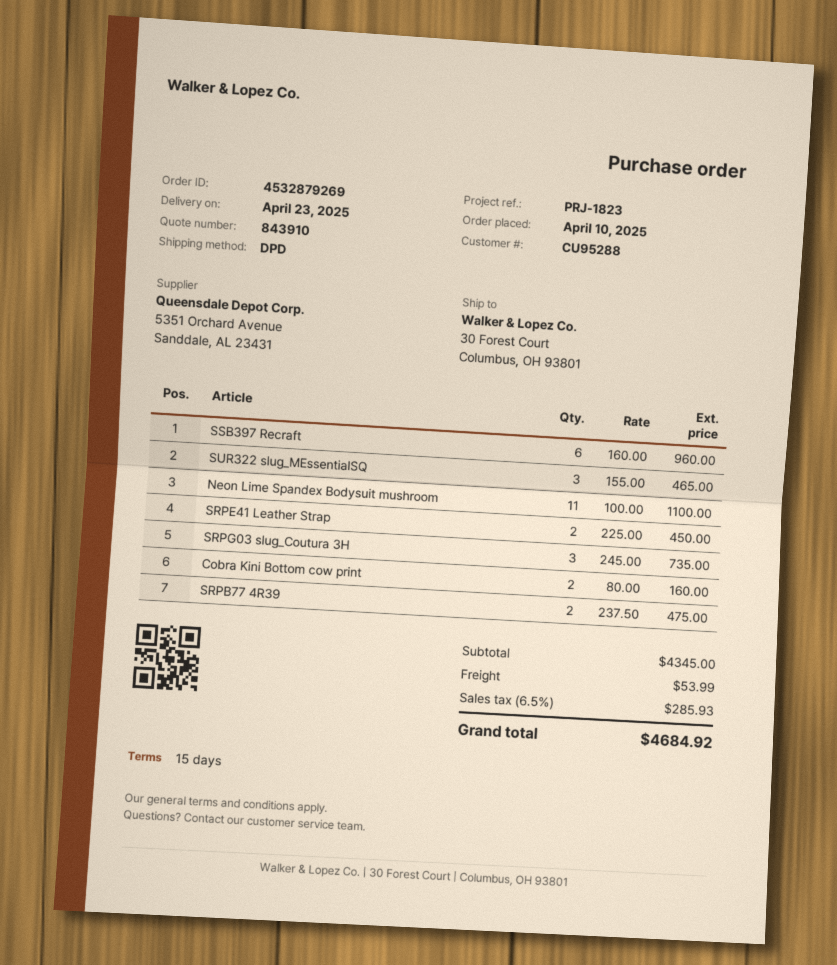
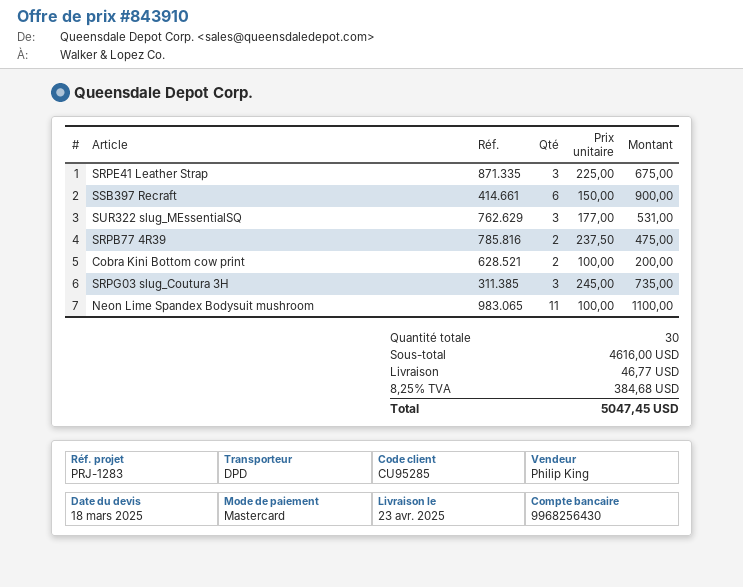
customer number: CU95288 -> CU95285
reference: PRJ-1823 -> PRJ-1283
SSB397 Recraft: 6 x 160.00 = 960.00 -> 6 x 150.00 = 900.00
SUR322 slug_MEssentialSQ: 3 x 155.00 = 465.00 -> 3 x 177.00 = 531.00
SRPE41 Leather Strap: 2 x 225.00 = 450.00 -> 3 x 225.00 = 675.00
Cobra Kini Bottom cow print: 2 x 80.00 = 160.00 -> 2 x 100.00 = 200.00
subtotal: 4345.00 -> 4616.00
shipping: 53.99 -> 46.77
tax: 6.5% = 285.93 -> 8.25% = 384.68
total: 4684.92 -> 5047.45

